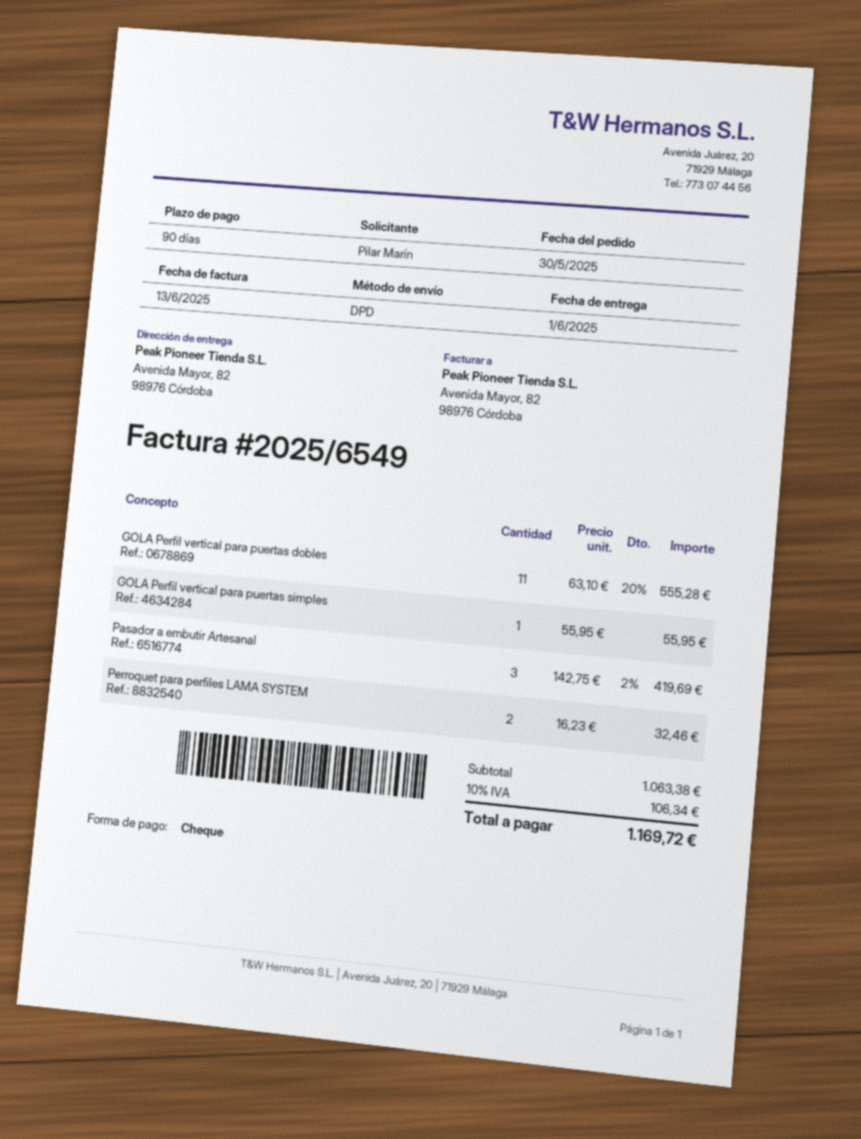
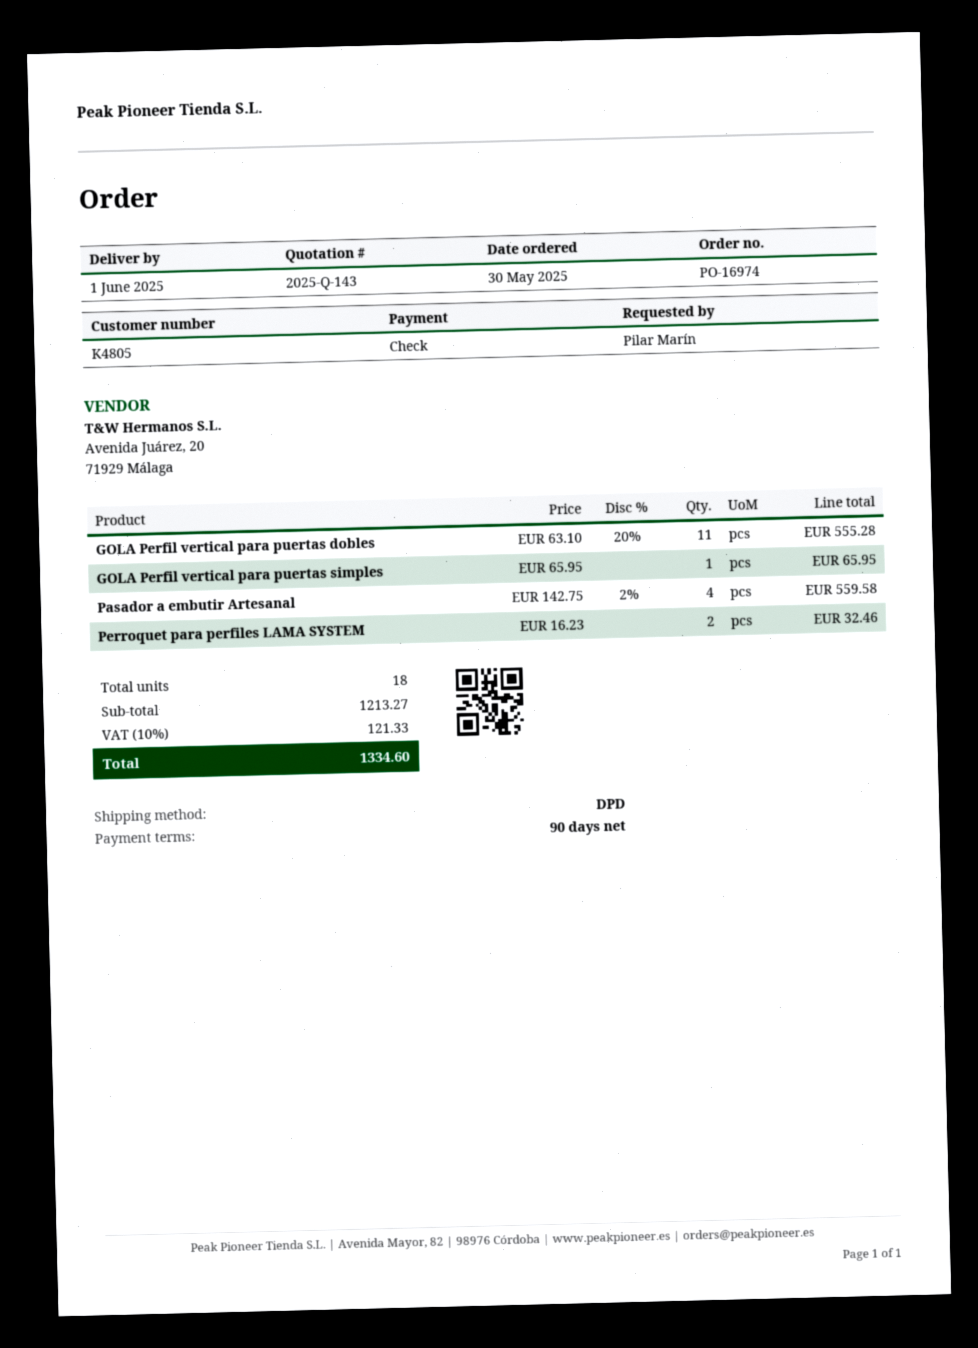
GOLA Perfil vertical para puertas simples: 1 x 55.95 = 55.95 -> 1 x 65.95 = 65.95
Pasador a embutir Artesanal: 3 x 142.75 - 2% = 419.69 -> 4 x 142.75 - 2% = 559.58
subtotal: 1063.38 -> 1213.27
tax: 10% = 106.34 -> 10% = 121.33
total: 1169.72 -> 1334.60

